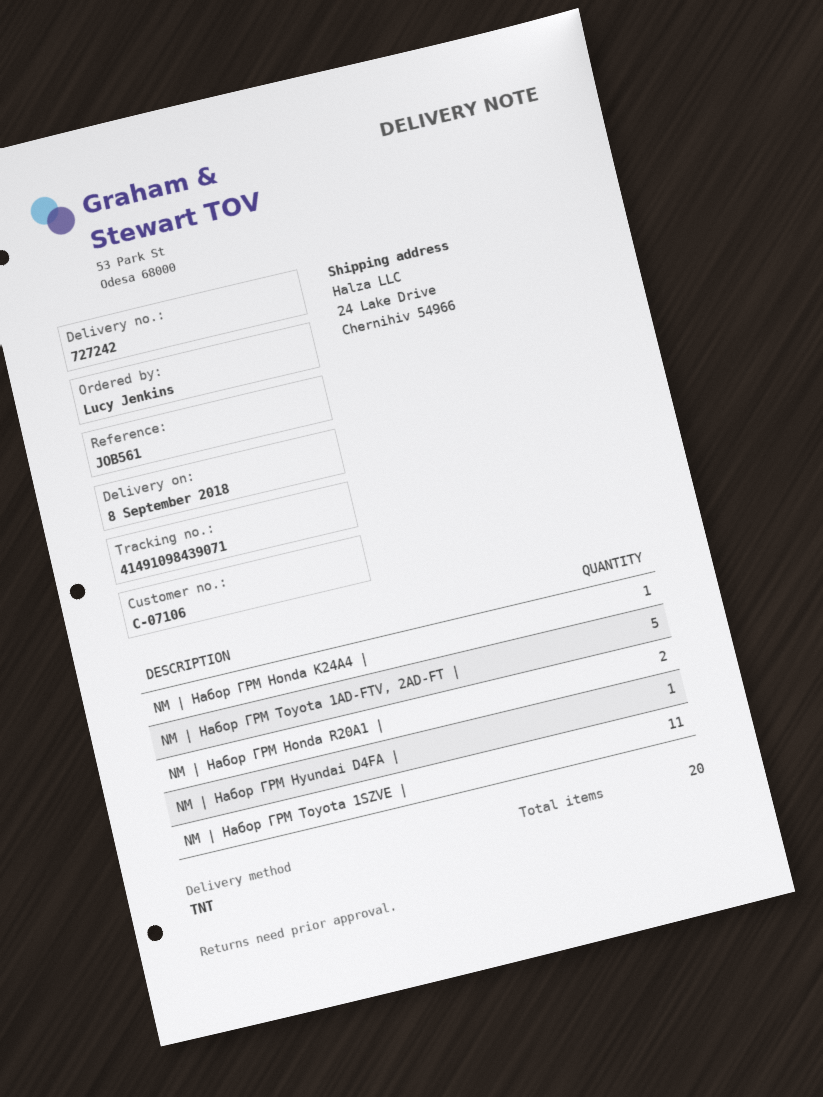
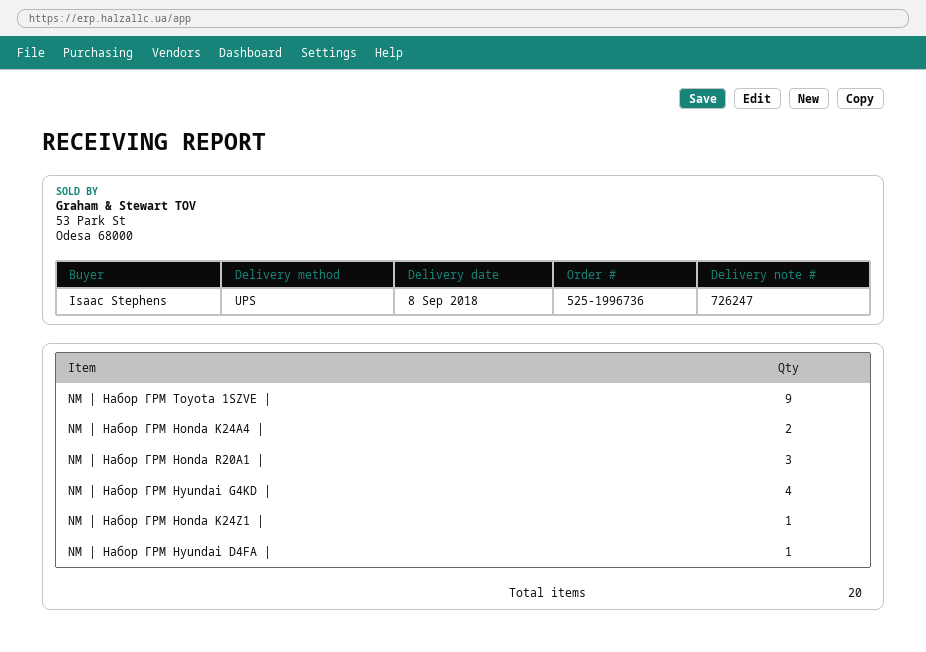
delivery note number: 727242 -> 726247
ordered by: Lucy Jenkins -> Isaac Stephens
shipping method: TNT -> UPS
NM | Набор ГРМ Honda K24A4 |: 1 -> 2
NM | Набор ГРМ Toyota 1AD-FTV, 2AD-FT |: 5 -> none
NM | Набор ГРМ Honda R20A1 |: 2 -> 3
NM | Набор ГРМ Toyota 1SZVE |: 11 -> 9
NM | Набор ГРМ Hyundai G4KD |: none -> 4
NM | Набор ГРМ Honda K24Z1 |: none -> 1

